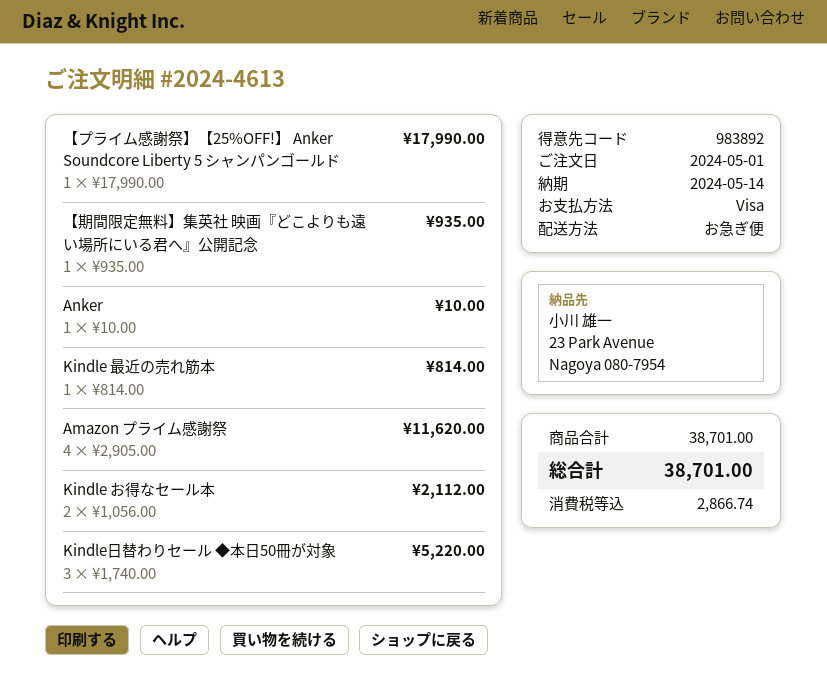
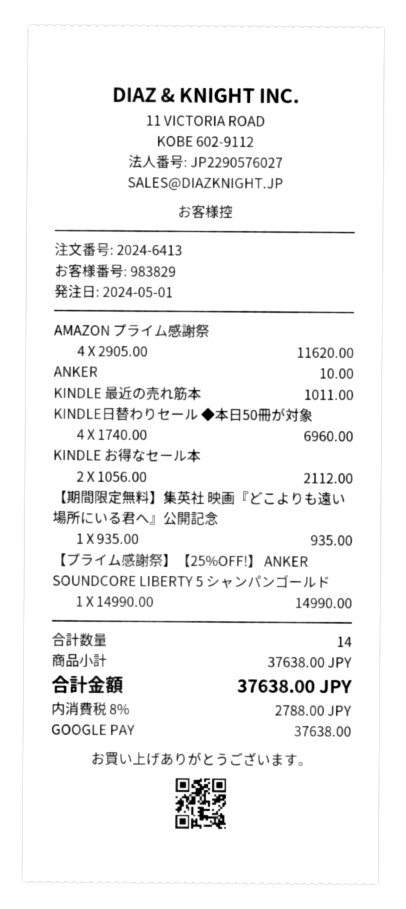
order number: 2024-4613 -> 2024-6413
customer number: 983892 -> 983829
payment method: Visa -> Google Pay
【プライム感謝祭】【25%OFF!】 Anker Soundcore Liberty 5 シャンパンゴールド: 1 x 17990.00 = 17990.00 -> 1 x 14990.00 = 14990.00
Kindle 最近の売れ筋本: 1 x 814.00 = 814.00 -> 1 x 1011.00 = 1011.00
Kindle日替わりセール ◆本日50冊が対象: 3 x 1740.00 = 5220.00 -> 4 x 1740.00 = 6960.00
subtotal: 38701.00 -> 37638.00
tax: 2866.74 -> 2788.00
total: 38701.00 -> 37638.00

